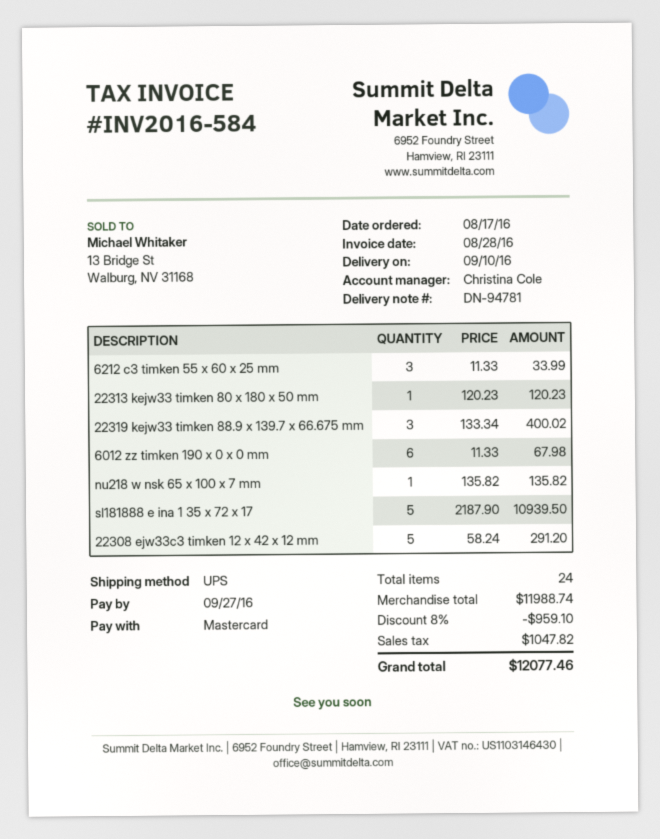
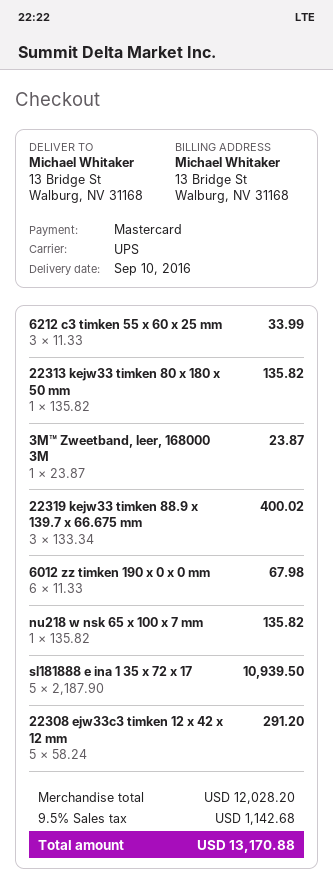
22313 kejw33 timken 80 x 180 x 50 mm: 1 x 120.23 = 120.23 -> 1 x 135.82 = 135.82
3M™ Zweetband, leer, 168000 3M: none -> 1 x 23.87 = 23.87
subtotal: 11988.74 -> 12028.20
discount: 8% = 959.10 -> none
tax: 1047.82 -> 1142.68
total: 12077.46 -> 13170.88

